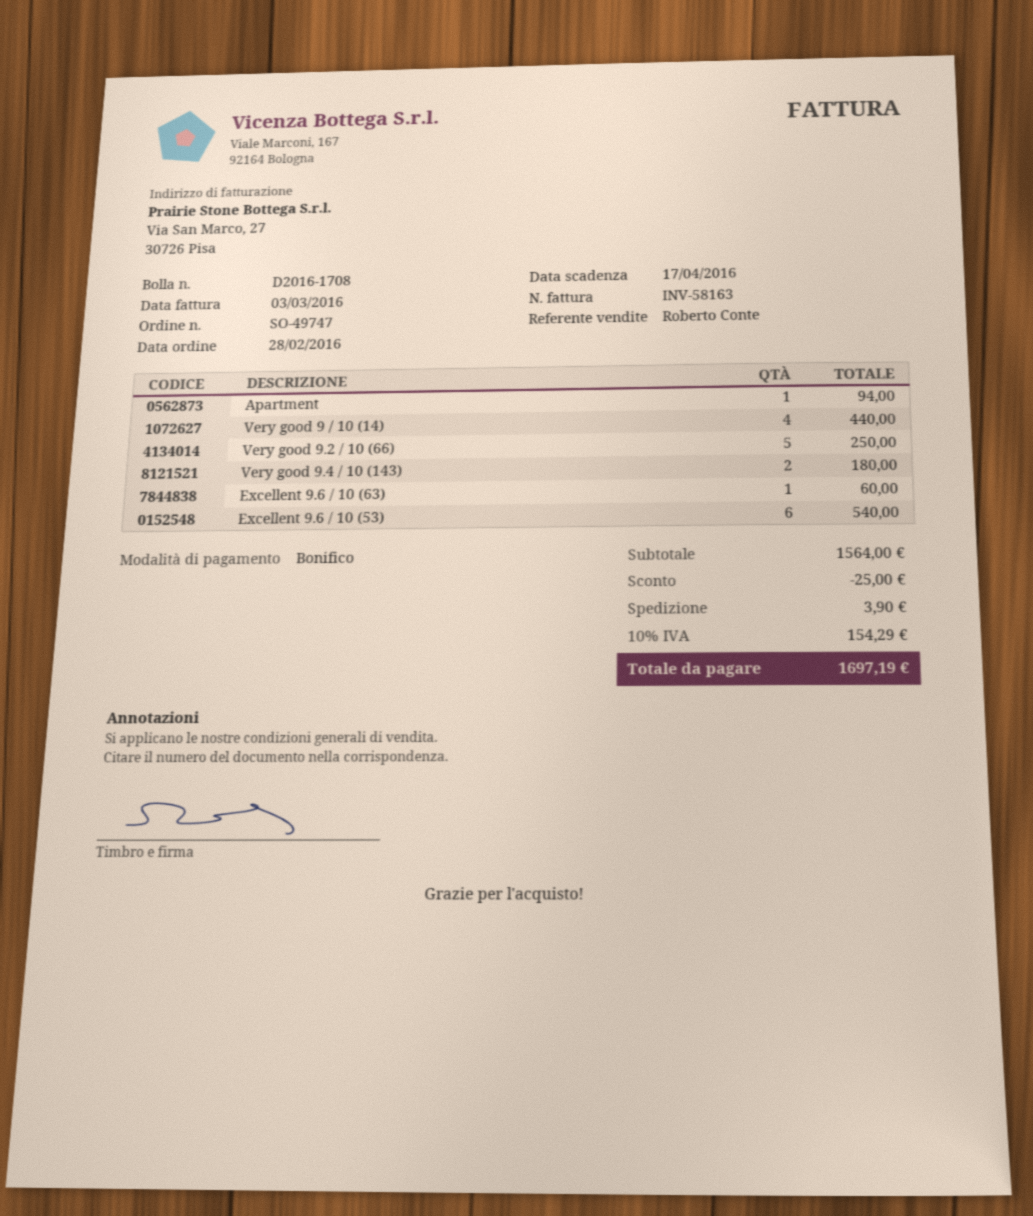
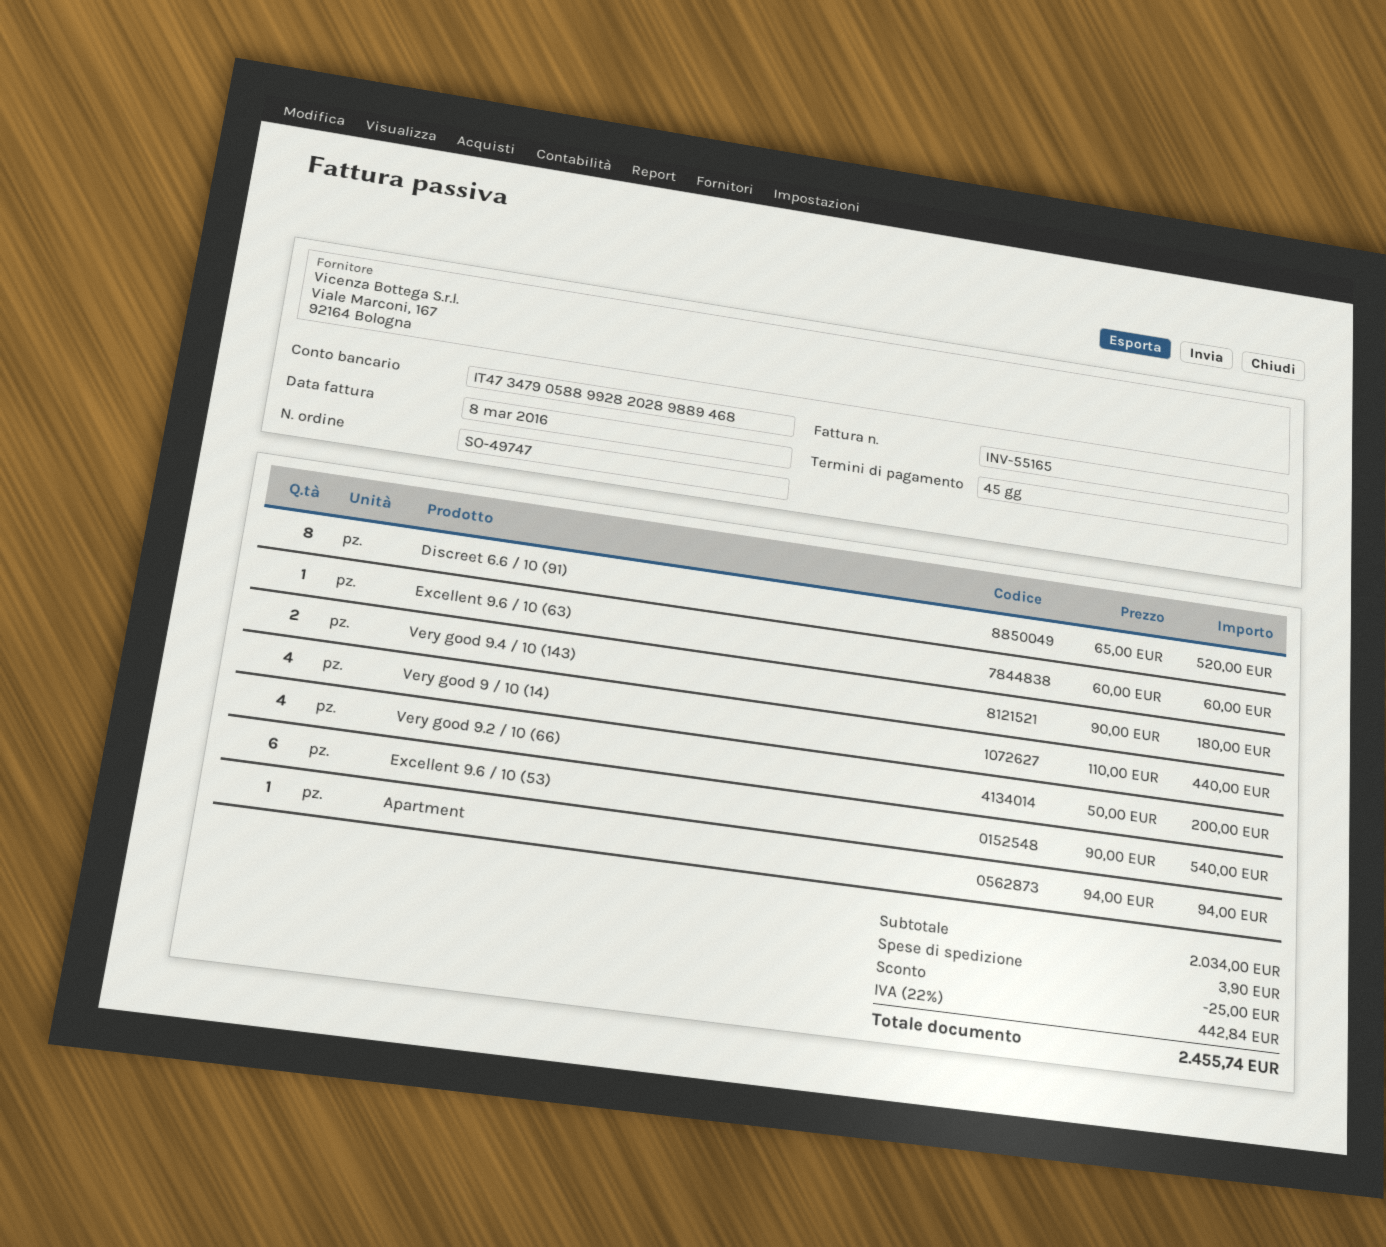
invoice number: INV-58163 -> INV-55165
invoice date: 2016-03-03 -> 2016-03-08
Very good 9.2 / 10 (66): 5 for 250.00 -> 4 for 200.00
Discreet 6.6 / 10 (91): none -> 8 for 520.00
subtotal: 1564.00 -> 2034.00
tax: 10% = 154.29 -> 22% = 442.84
total: 1697.19 -> 2455.74

